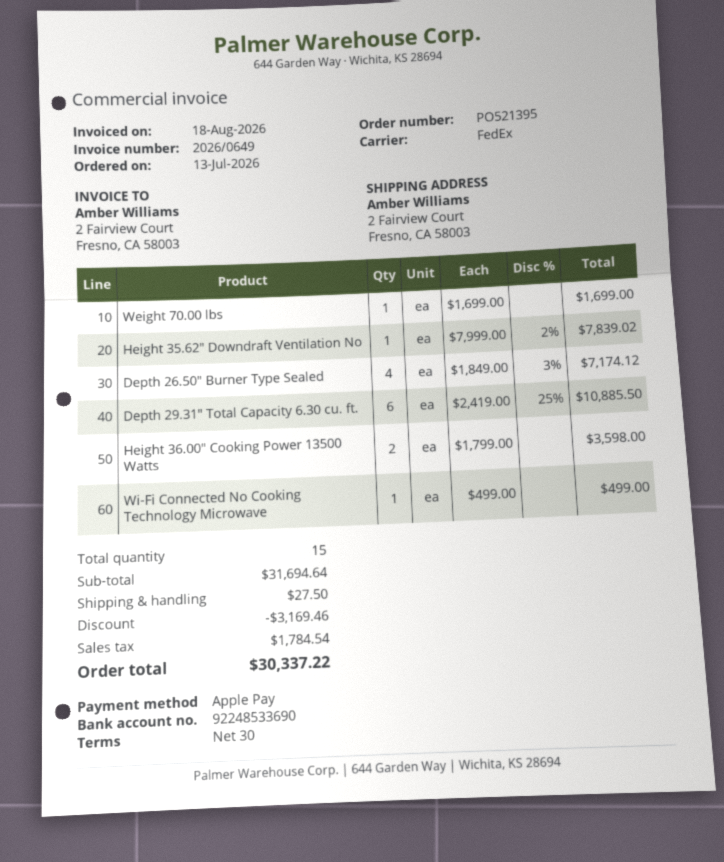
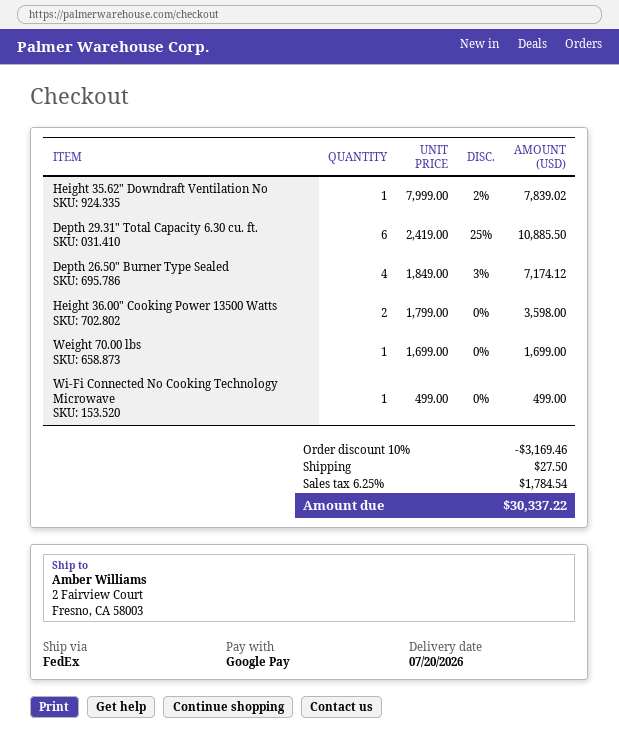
payment method: Apple Pay -> Google Pay

